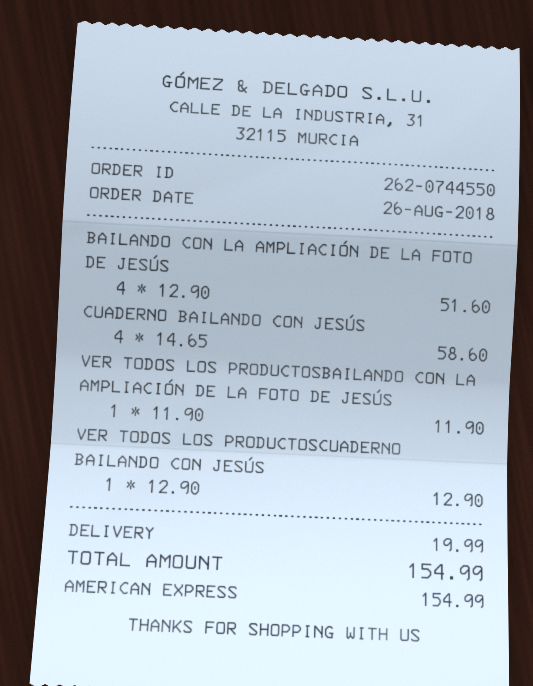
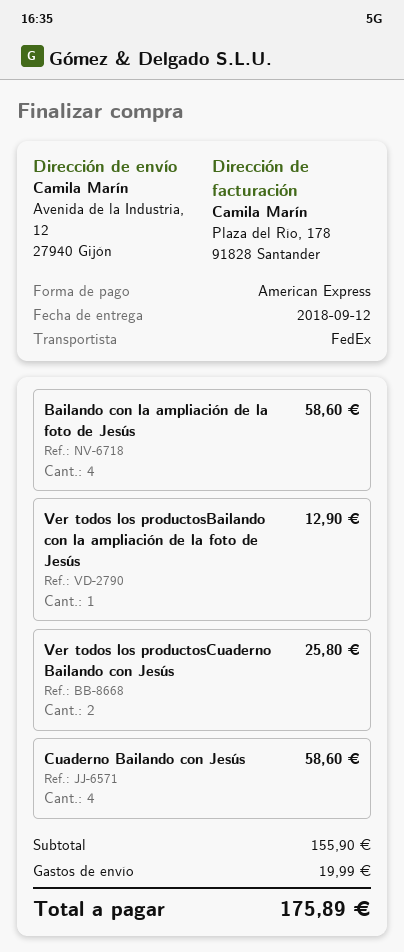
BAILANDO CON LA AMPLIACIÓN DE LA FOTO DE JESÚS: 4 for 51.60 -> 4 for 58.60
VER TODOS LOS PRODUCTOSBAILANDO CON LA AMPLIACIÓN DE LA FOTO DE JESÚS: 1 for 11.90 -> 1 for 12.90
VER TODOS LOS PRODUCTOSCUADERNO BAILANDO CON JESÚS: 1 for 12.90 -> 2 for 25.80
total: 154.99 -> 175.89

